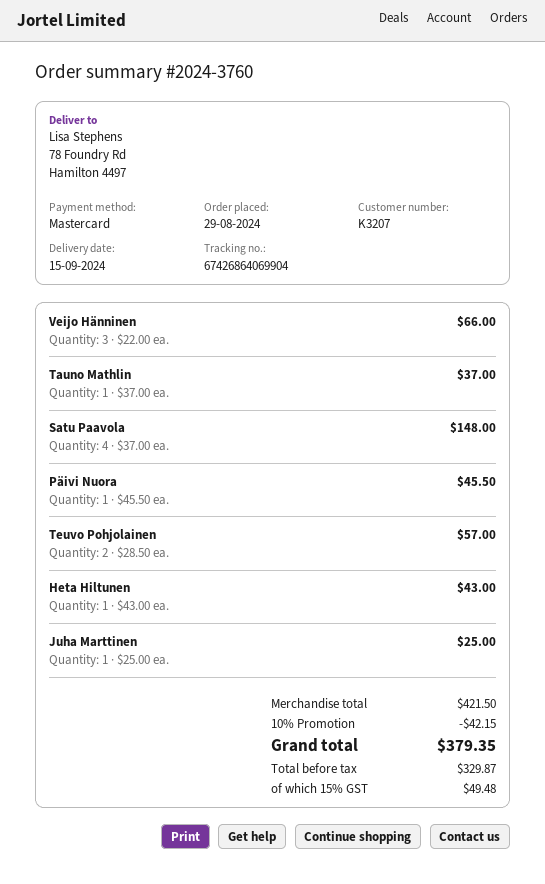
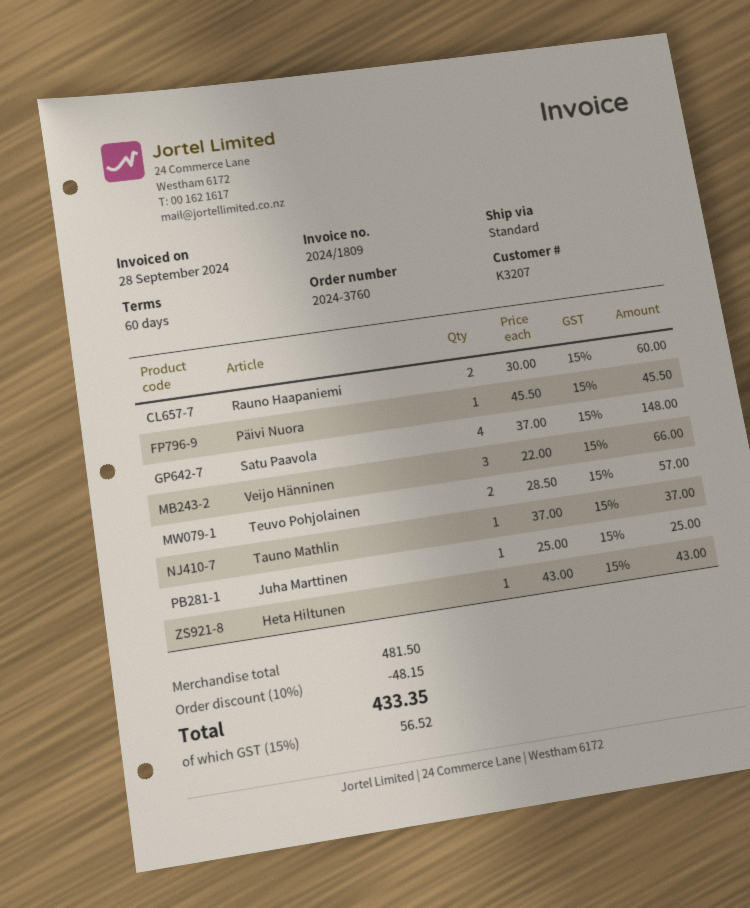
Rauno Haapaniemi: none -> 2 x 30.00 = 60.00
subtotal: 421.50 -> 481.50
discount: 10% = 42.15 -> 10% = 48.15
tax: 15% = 49.48 -> 15% = 56.52
total: 379.35 -> 433.35

